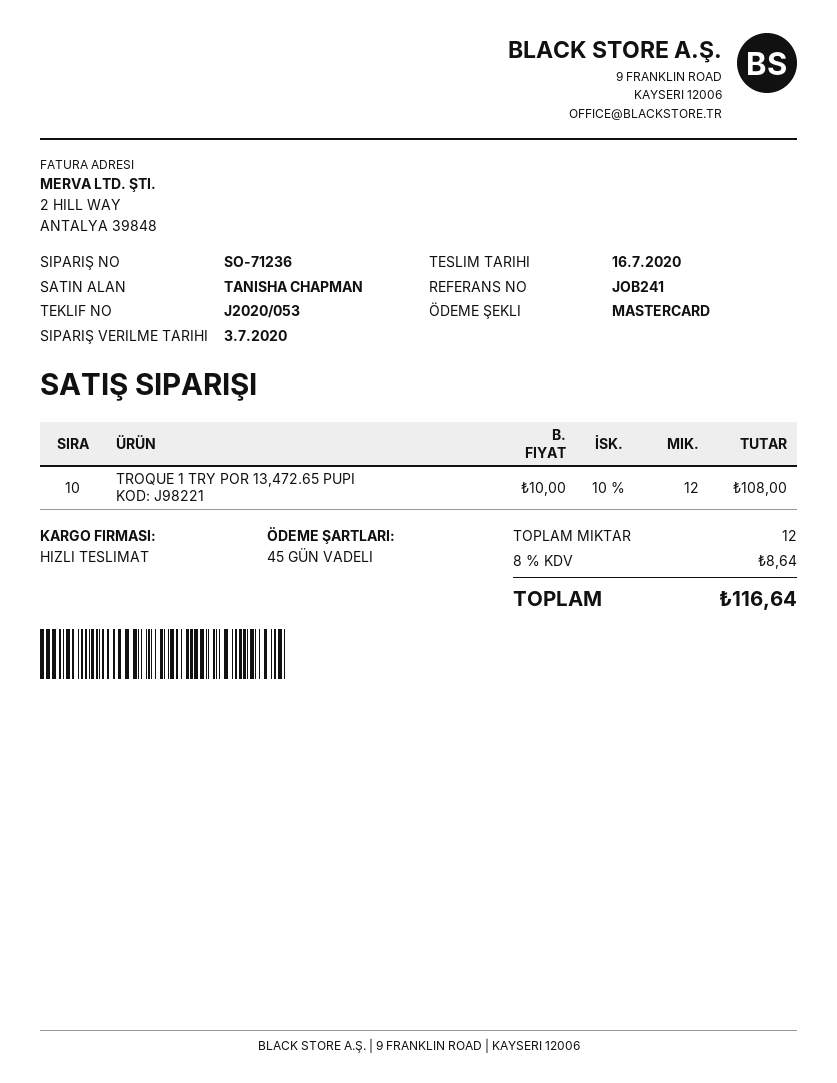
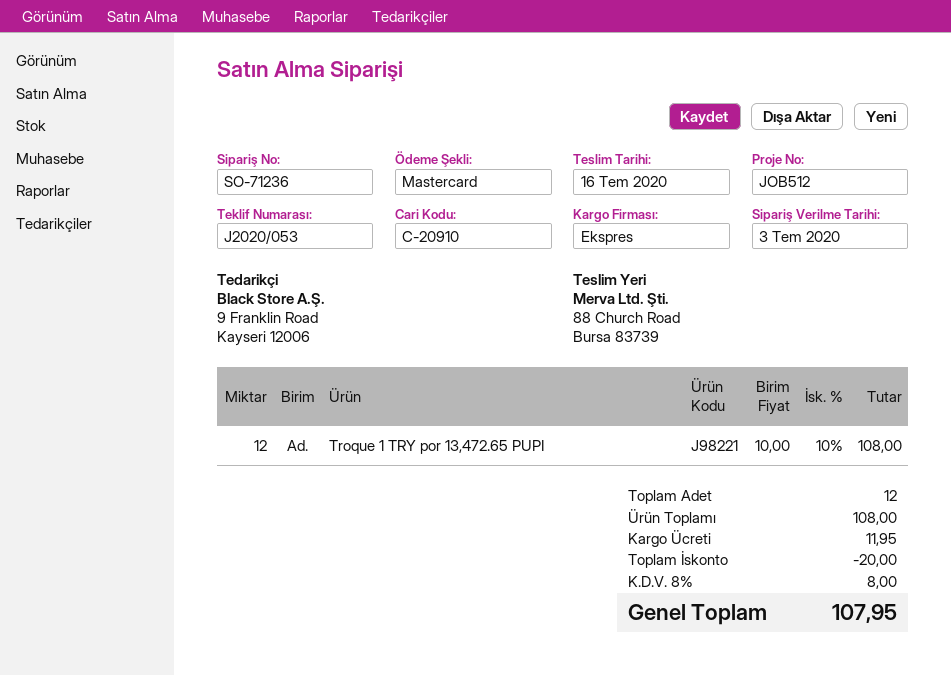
reference: JOB241 -> JOB512
discount: none -> 20.00
shipping: none -> 11.95
tax: 8% = 8.64 -> 8% = 8.00
total: 116.64 -> 107.95

